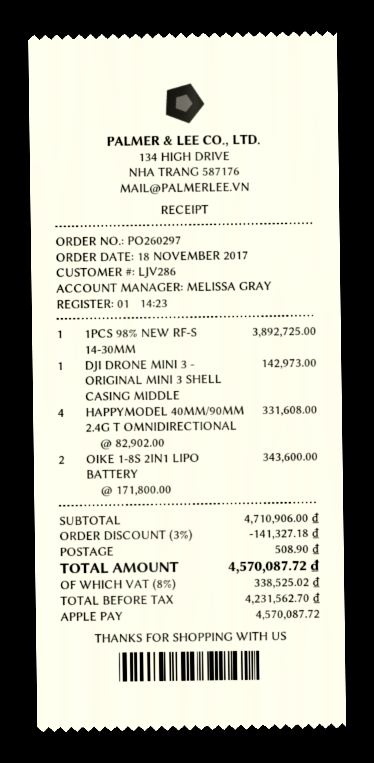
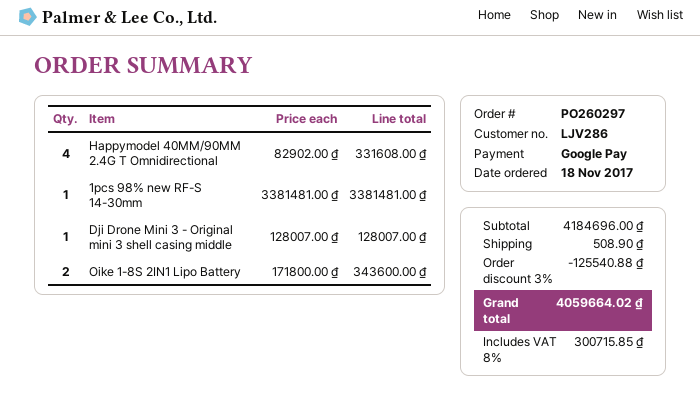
payment method: Apple Pay -> Google Pay
1PCS 98% NEW RF-S 14-30MM: 1 x 3892725.00 = 3892725.00 -> 1 x 3381481.00 = 3381481.00
DJI DRONE MINI 3 - ORIGINAL MINI 3 SHELL CASING MIDDLE: 1 x 142973.00 = 142973.00 -> 1 x 128007.00 = 128007.00
subtotal: 4710906.00 -> 4184696.00
discount: 3% = 141327.18 -> 3% = 125540.88
tax: 8% = 338525.02 -> 8% = 300715.85
total: 4570087.72 -> 4059664.02

